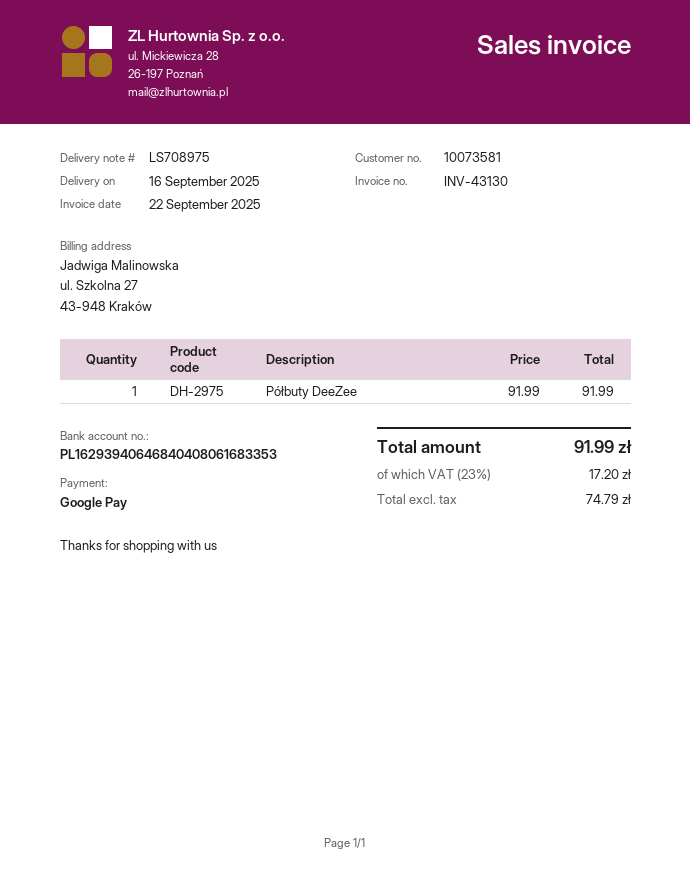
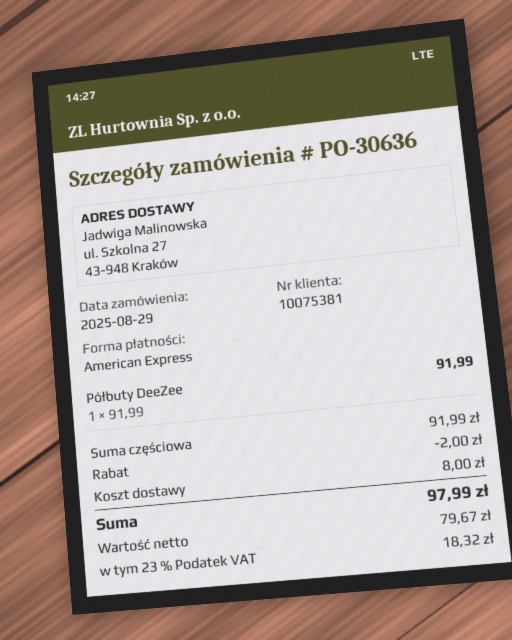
customer number: 10073581 -> 10075381
payment method: Google Pay -> American Express
discount: none -> 2.00
shipping: none -> 8.00
net: 74.79 -> 79.67
tax: 23% = 17.20 -> 23% = 18.32
total: 91.99 -> 97.99

